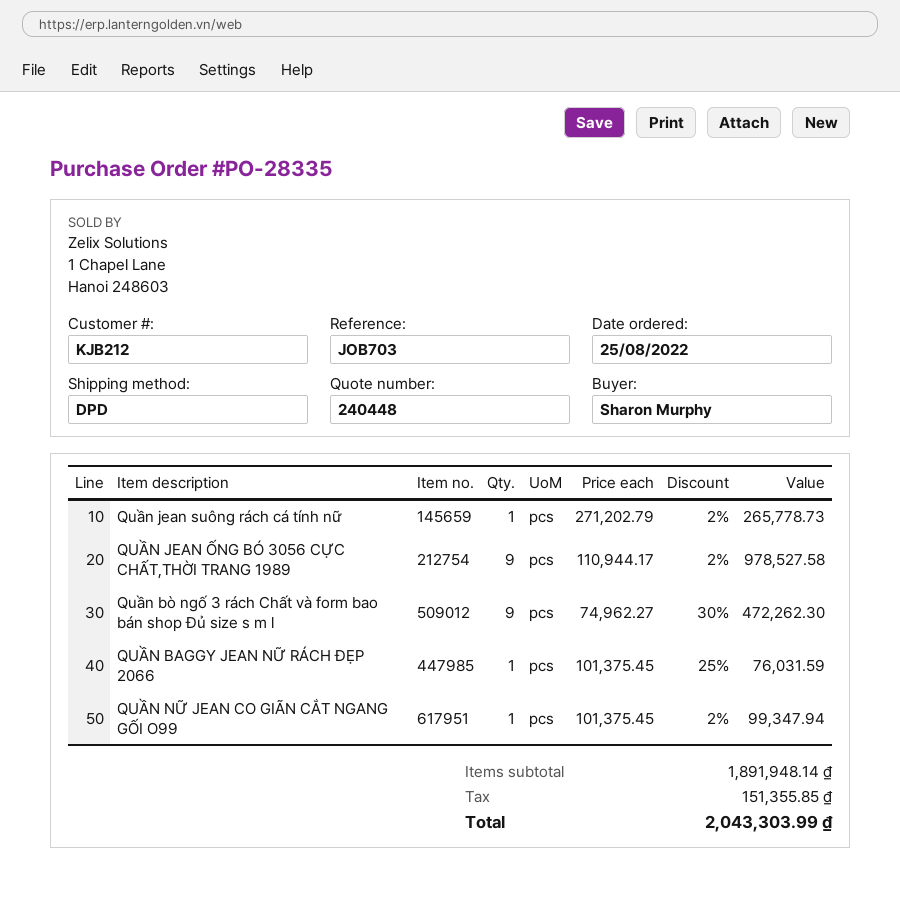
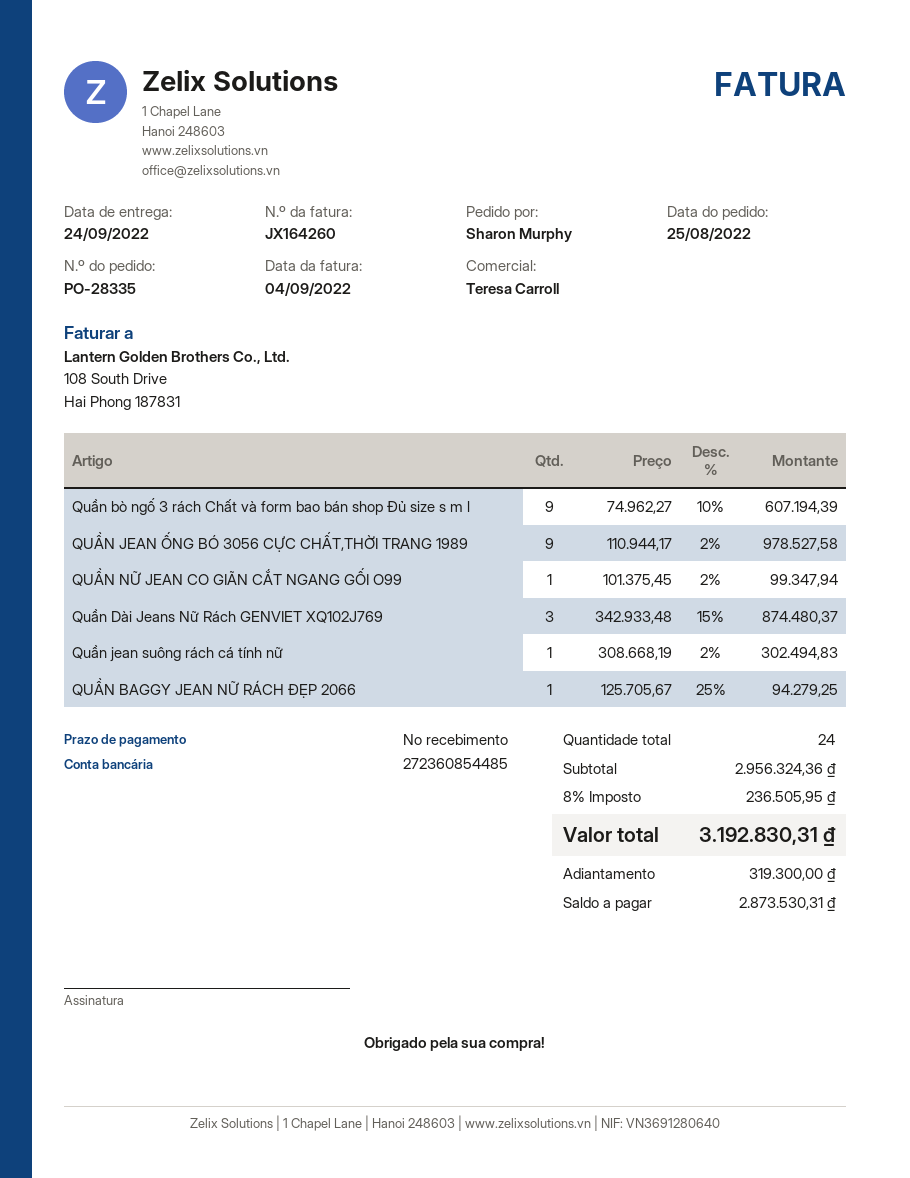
Quần jean suông rách cá tính nữ: 1 x 271202.79 - 2% = 265778.73 -> 1 x 308668.19 - 2% = 302494.83
Quần bò ngố 3 rách Chất và form bao bán shop Đủ size s m l: 9 x 74962.27 - 30% = 472262.30 -> 9 x 74962.27 - 10% = 607194.39
QUẦN BAGGY JEAN NỮ RÁCH ĐẸP 2066: 1 x 101375.45 - 25% = 76031.59 -> 1 x 125705.67 - 25% = 94279.25
Quần Dài Jeans Nữ Rách GENVIET XQ102J769: none -> 3 x 342933.48 - 15% = 874480.37
subtotal: 1891948.14 -> 2956324.36
tax: 151355.85 -> 236505.95
total: 2043303.99 -> 3192830.31

